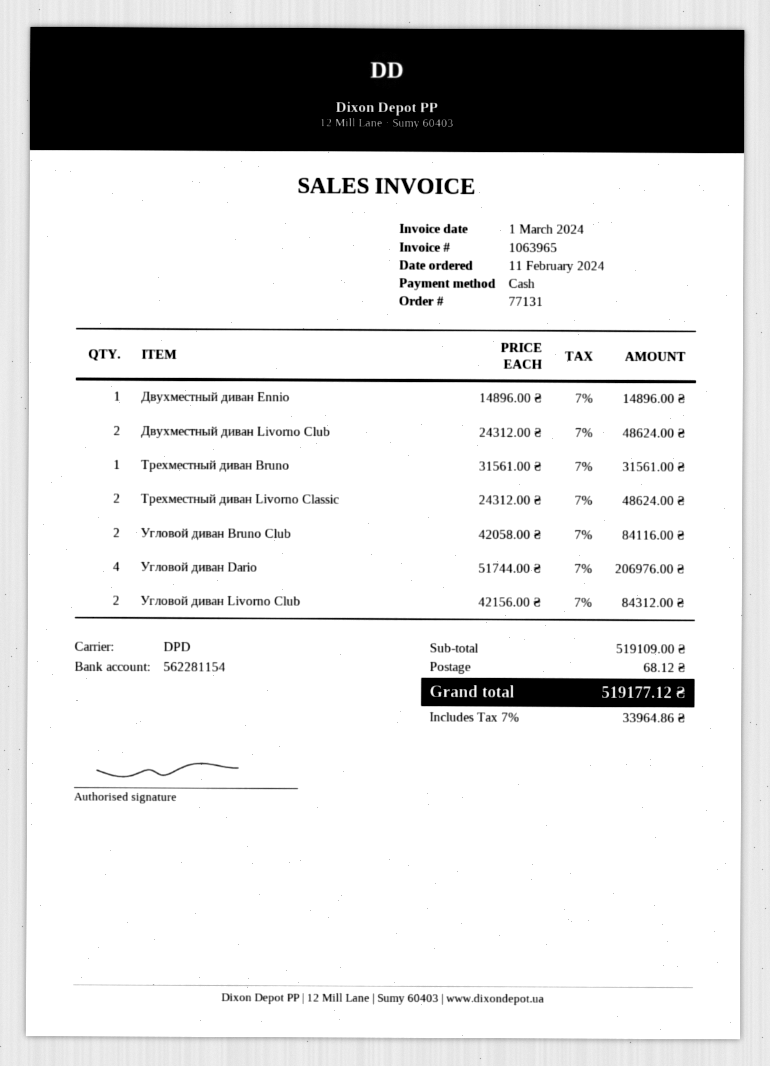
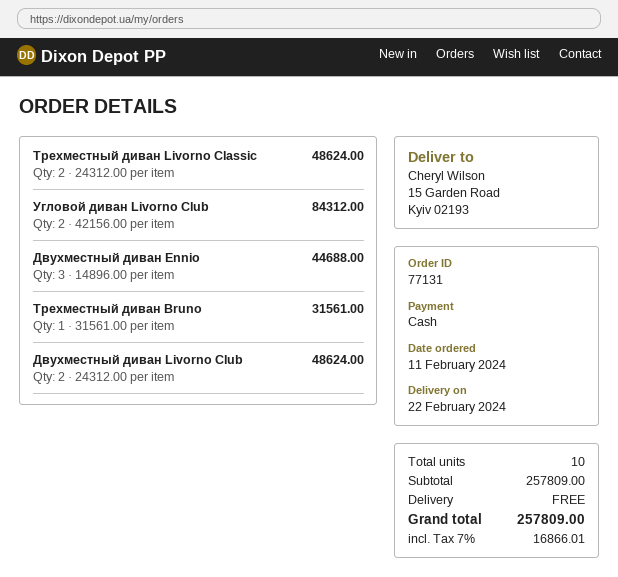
Двухместный диван Ennio: 1 x 14896.00 = 14896.00 -> 3 x 14896.00 = 44688.00
Угловой диван Bruno Club: 2 x 42058.00 = 84116.00 -> none
Угловой диван Dario: 4 x 51744.00 = 206976.00 -> none
subtotal: 519109.00 -> 257809.00
shipping: 68.12 -> 0.00
tax: 7% = 33964.86 -> 7% = 16866.01
total: 519177.12 -> 257809.00

